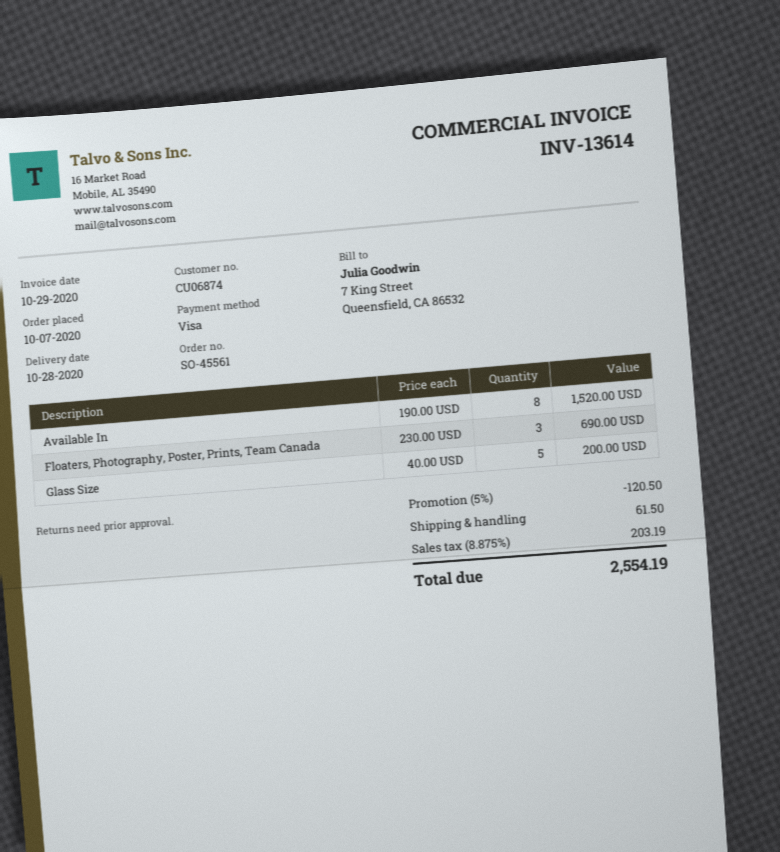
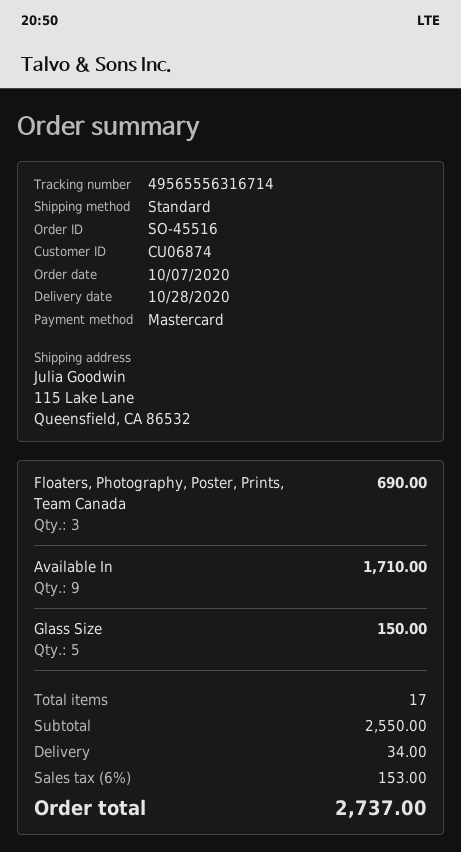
order number: SO-45561 -> SO-45516
payment method: Visa -> Mastercard
Available In: 8 for 1520.00 -> 9 for 1710.00
Glass Size: 5 for 200.00 -> 5 for 150.00
discount: 5% = 120.50 -> none
shipping: 61.50 -> 34.00
tax: 8.875% = 203.19 -> 6% = 153.00
total: 2554.19 -> 2737.00

